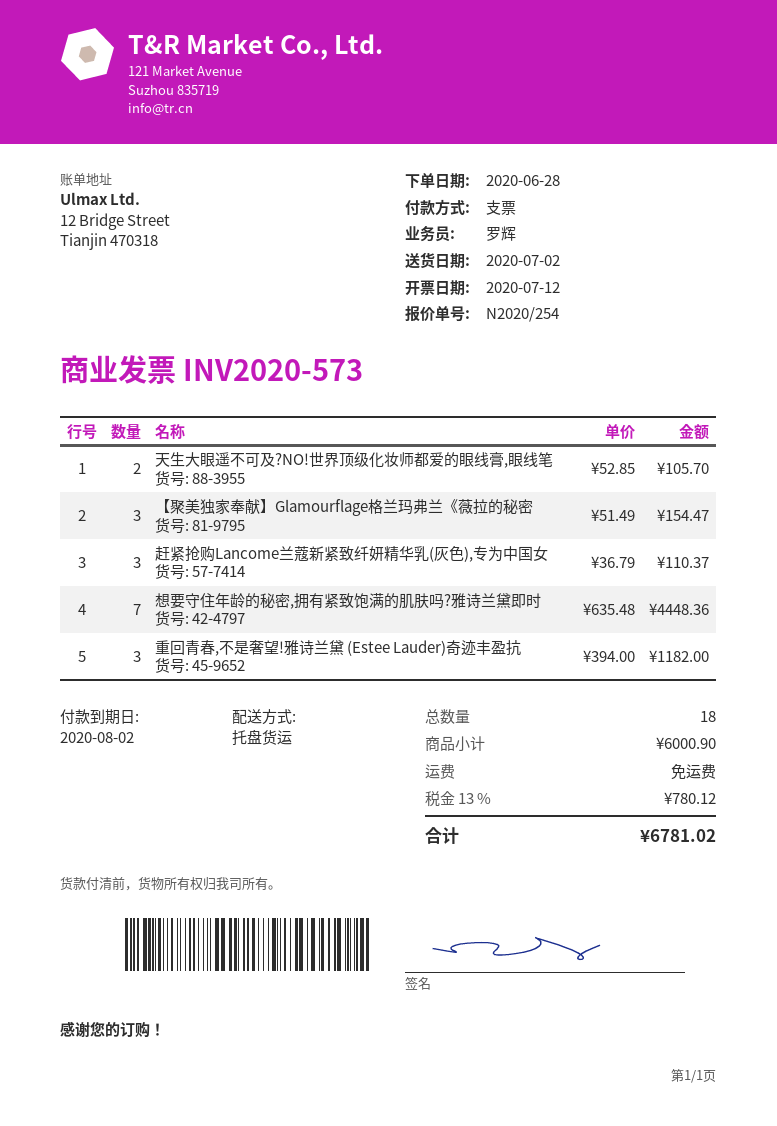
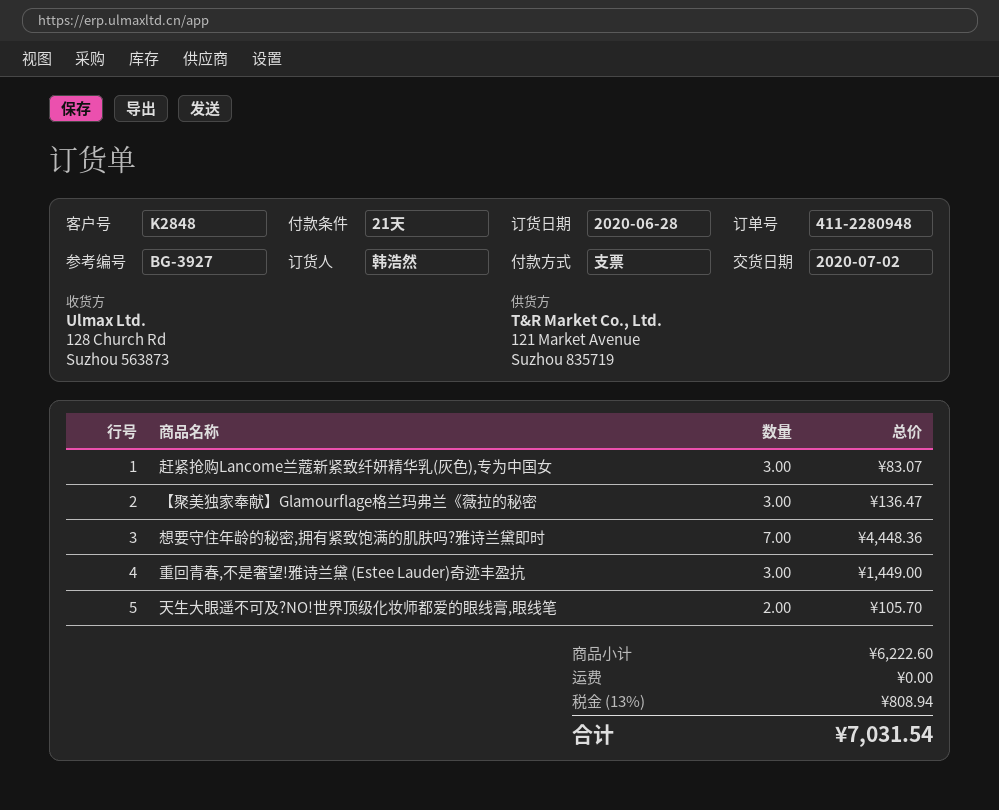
【聚美独家奉献】Glamourflage格兰玛弗兰《薇拉的秘密: 3 for 154.47 -> 3 for 136.47
赶紧抢购Lancome兰蔻新紧致纤妍精华乳(灰色),专为中国女: 3 for 110.37 -> 3 for 83.07
重回青春,不是奢望!雅诗兰黛 (Estee Lauder)奇迹丰盈抗: 3 for 1182.00 -> 3 for 1449.00
subtotal: 6000.90 -> 6222.60
tax: 13% = 780.12 -> 13% = 808.94
total: 6781.02 -> 7031.54

